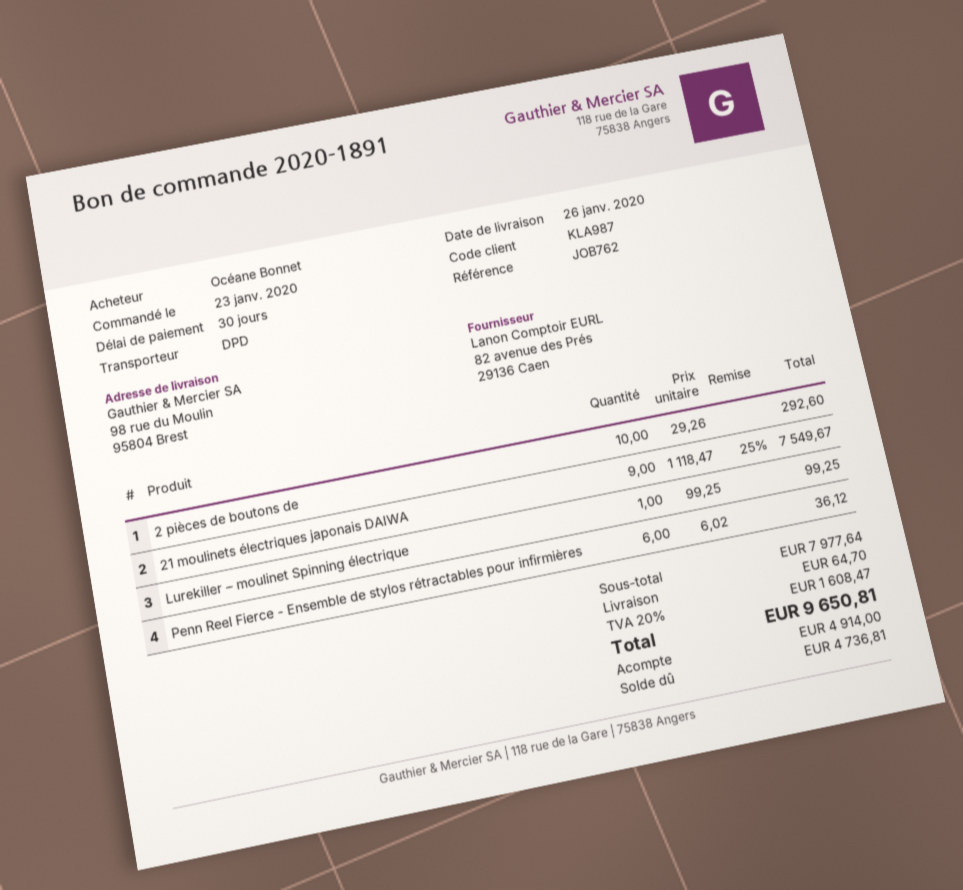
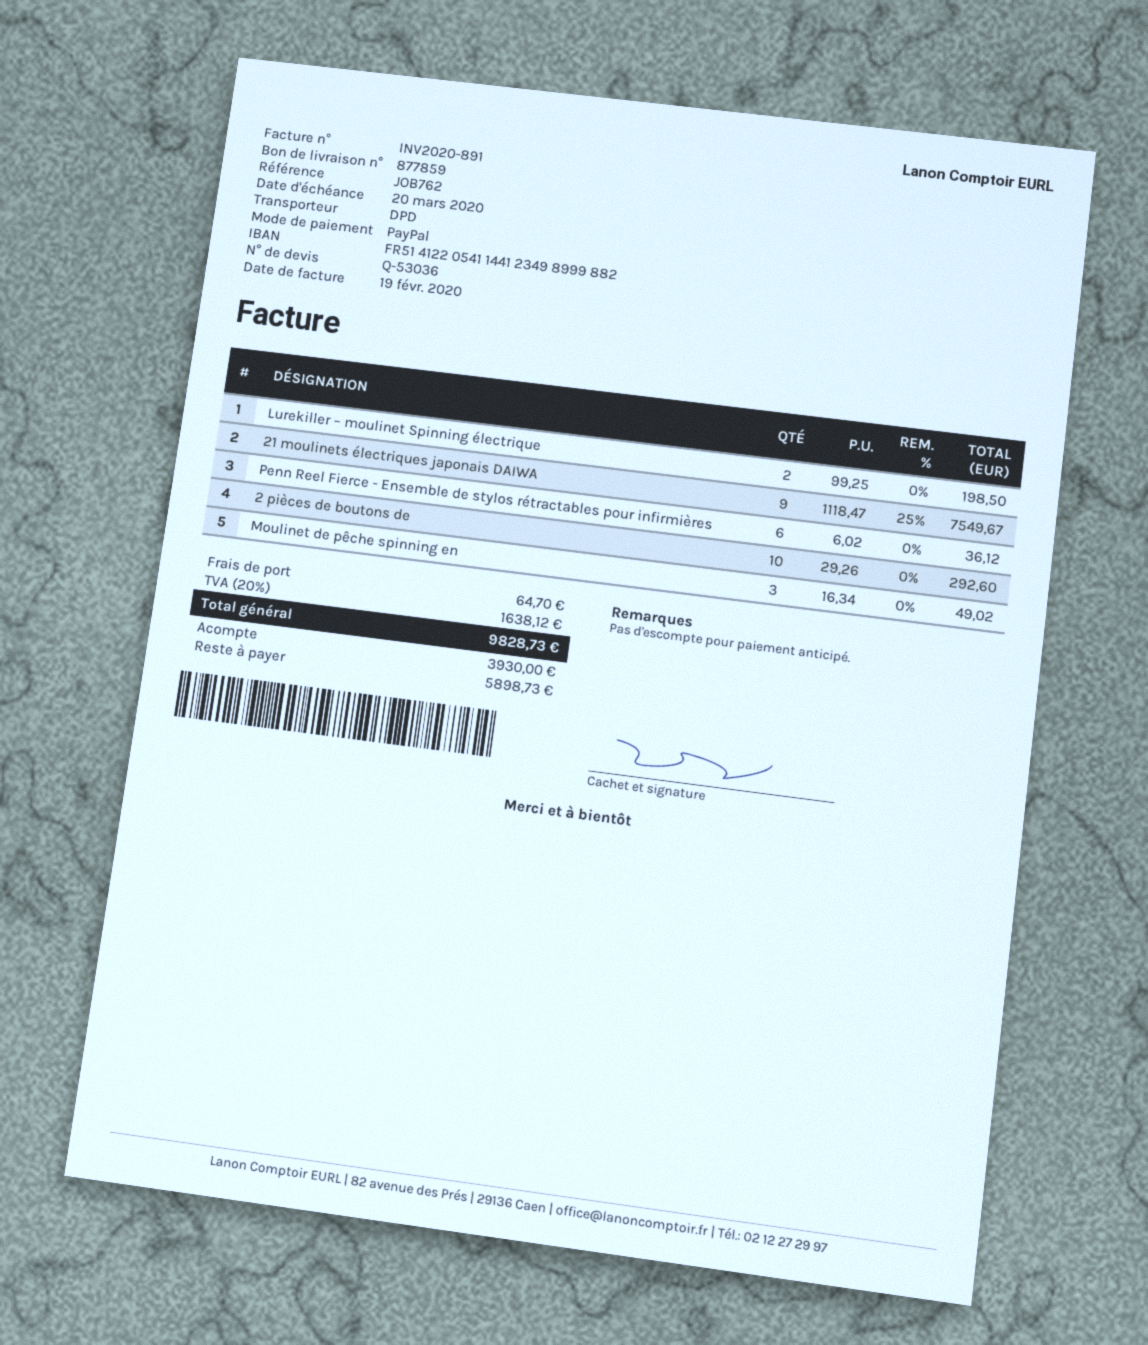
Lurekiller – moulinet Spinning électrique: 1 x 99.25 = 99.25 -> 2 x 99.25 = 198.50
Moulinet de pêche spinning en: none -> 3 x 16.34 = 49.02
tax: 20% = 1608.47 -> 20% = 1638.12
total: 9650.81 -> 9828.73
deposit: 4914.00 -> 3930.00
balance: 4736.81 -> 5898.73

